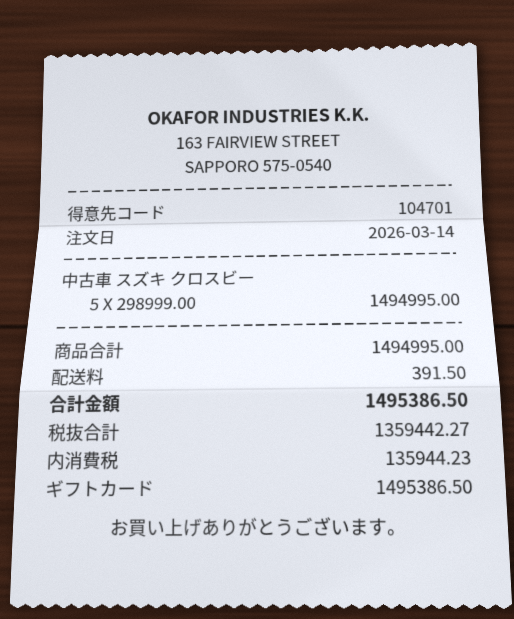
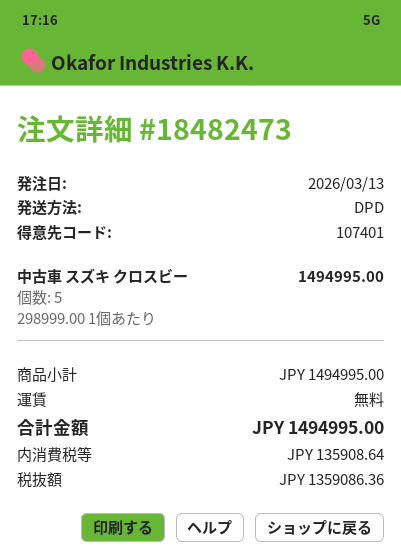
order date: 2026-03-14 -> 2026-03-13
customer number: 104701 -> 107401
shipping: 391.50 -> 0.00
net: 1359442.27 -> 1359086.36
tax: 135944.23 -> 135908.64
total: 1495386.50 -> 1494995.00

